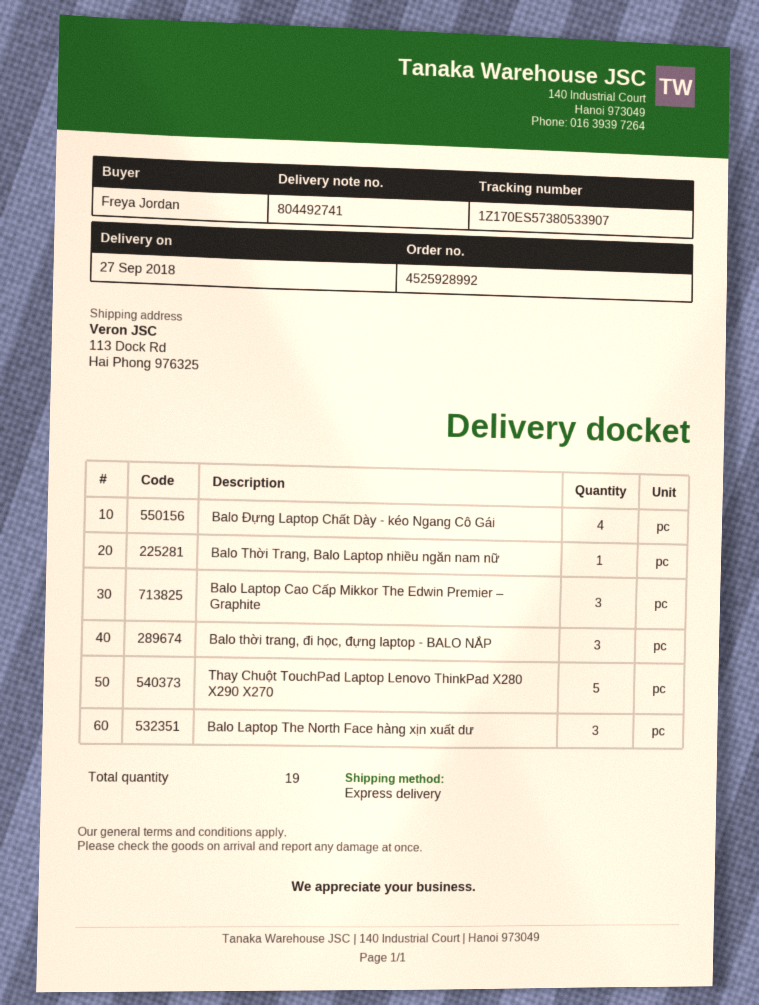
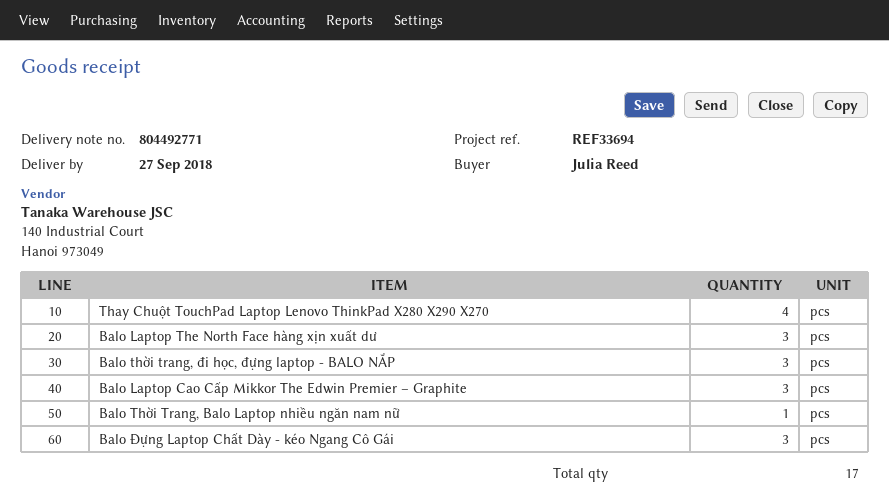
delivery note number: 804492741 -> 804492771
ordered by: Freya Jordan -> Julia Reed
Balo Đựng Laptop Chất Dày - kéo Ngang Cô Gái: 4 -> 3
Thay Chuột TouchPad Laptop Lenovo ThinkPad X280 X290 X270: 5 -> 4
total quantity: 19 -> 17

